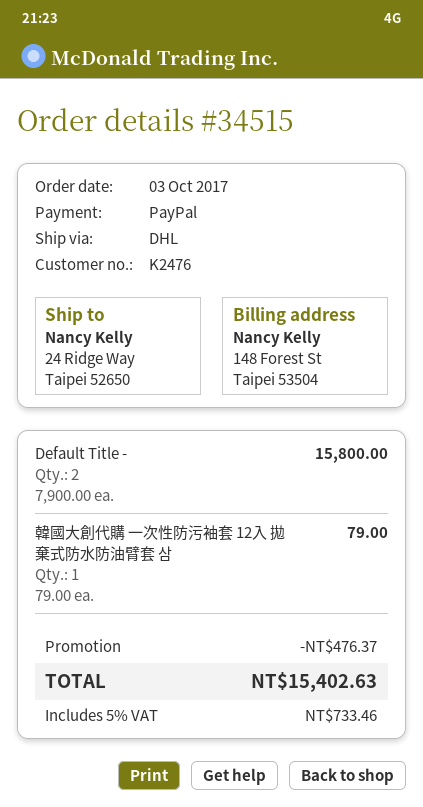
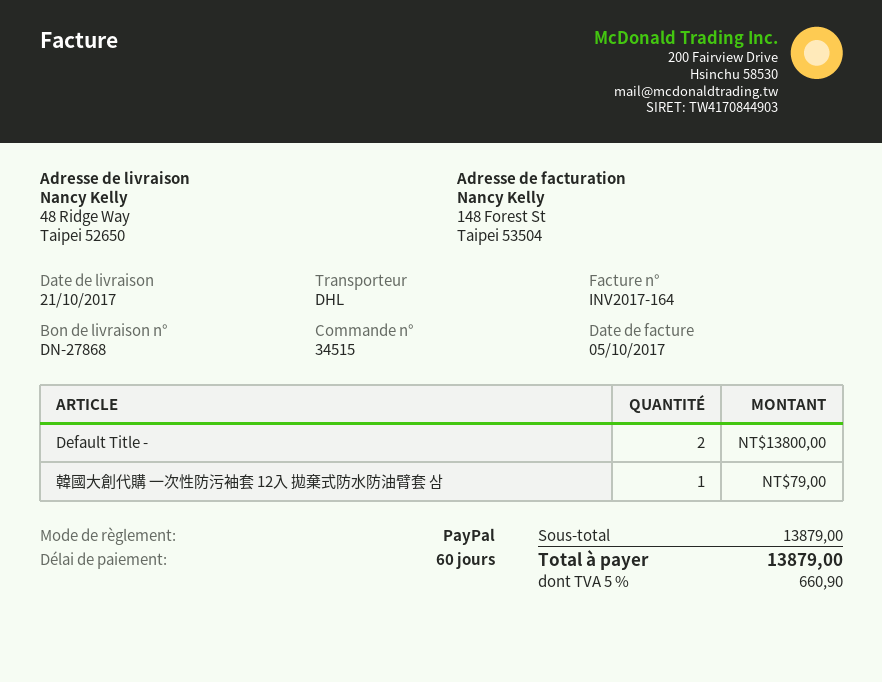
ship to: 24 Ridge Way, Taipei 52650 -> 48 Ridge Way, Taipei 52650
Default Title -: 2 for 15800.00 -> 2 for 13800.00
discount: 476.37 -> none
tax: 5% = 733.46 -> 5% = 660.90
total: 15402.63 -> 13879.00

